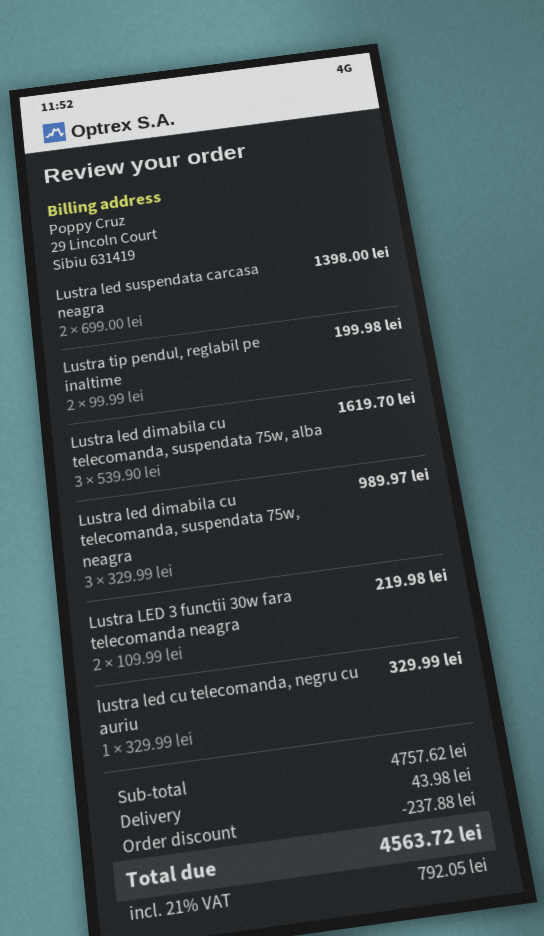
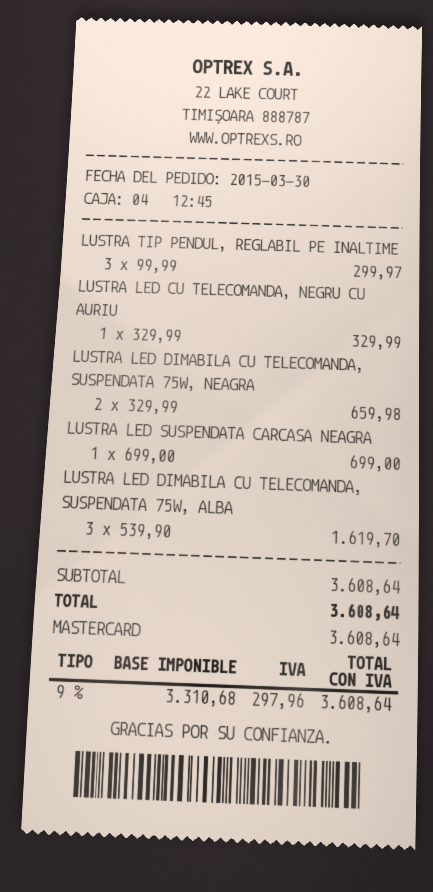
Lustra led suspendata carcasa neagra: 2 x 699.00 = 1398.00 -> 1 x 699.00 = 699.00
Lustra tip pendul, reglabil pe inaltime: 2 x 99.99 = 199.98 -> 3 x 99.99 = 299.97
Lustra led dimabila cu telecomanda, suspendata 75w, neagra: 3 x 329.99 = 989.97 -> 2 x 329.99 = 659.98
Lustra LED 3 functii 30w fara telecomanda neagra: 2 x 109.99 = 219.98 -> none
subtotal: 4757.62 -> 3608.64
discount: 237.88 -> none
shipping: 43.98 -> none
tax: 21% = 792.05 -> 9% = 297.96
total: 4563.72 -> 3608.64

